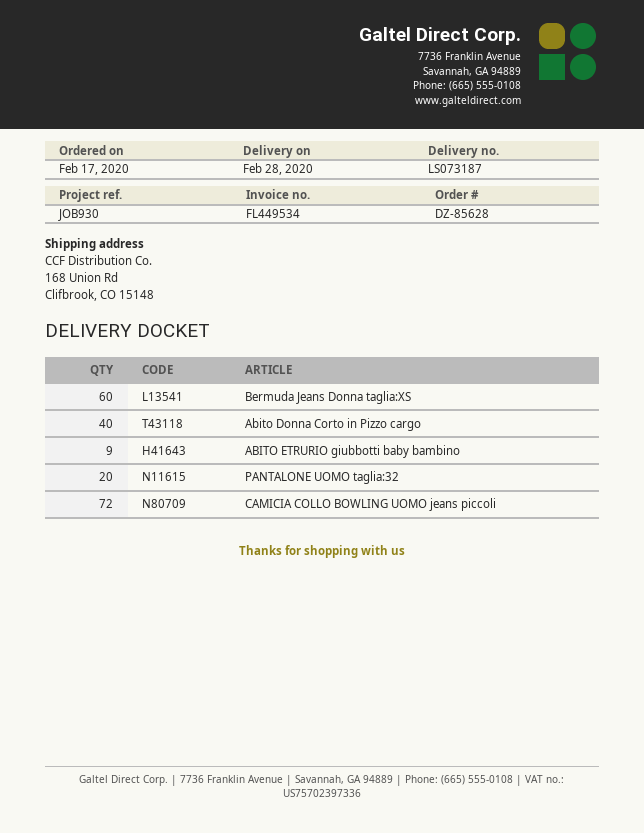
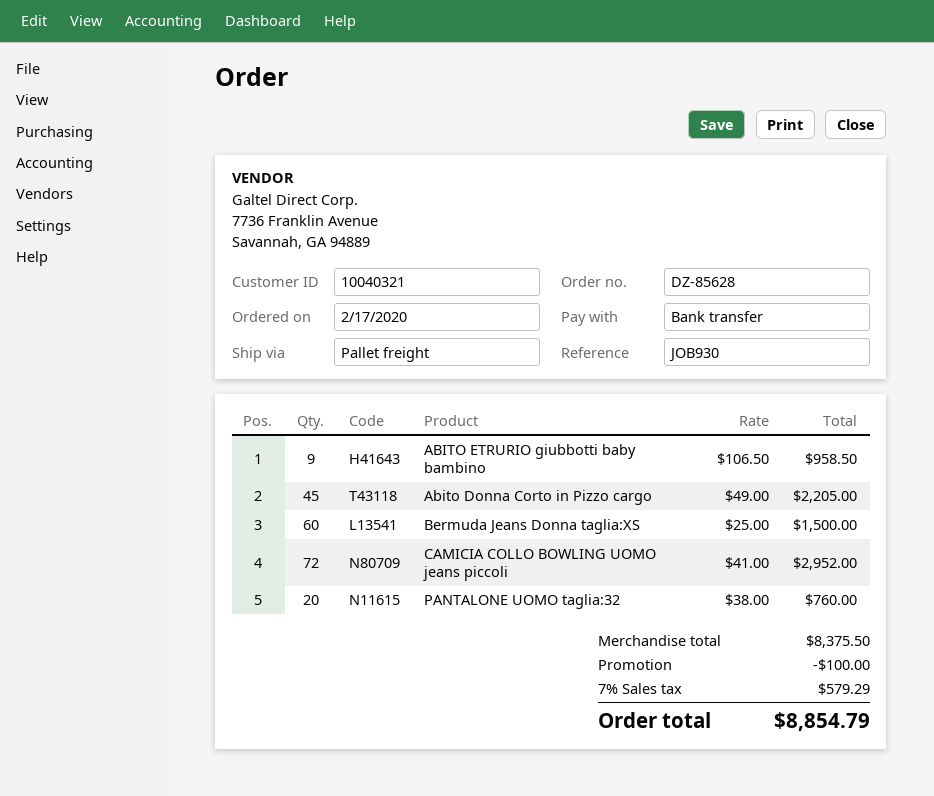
Abito Donna Corto in Pizzo cargo: 40 -> 45

